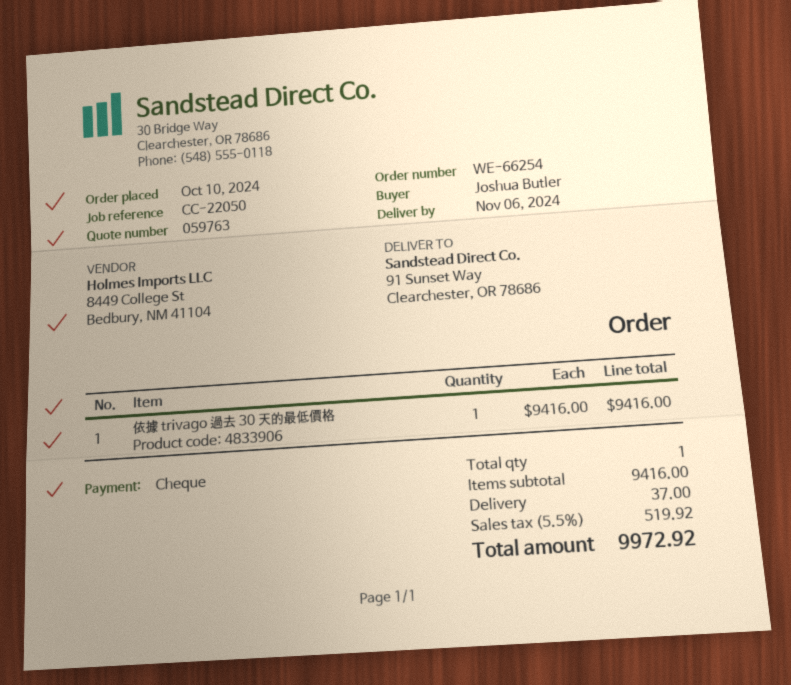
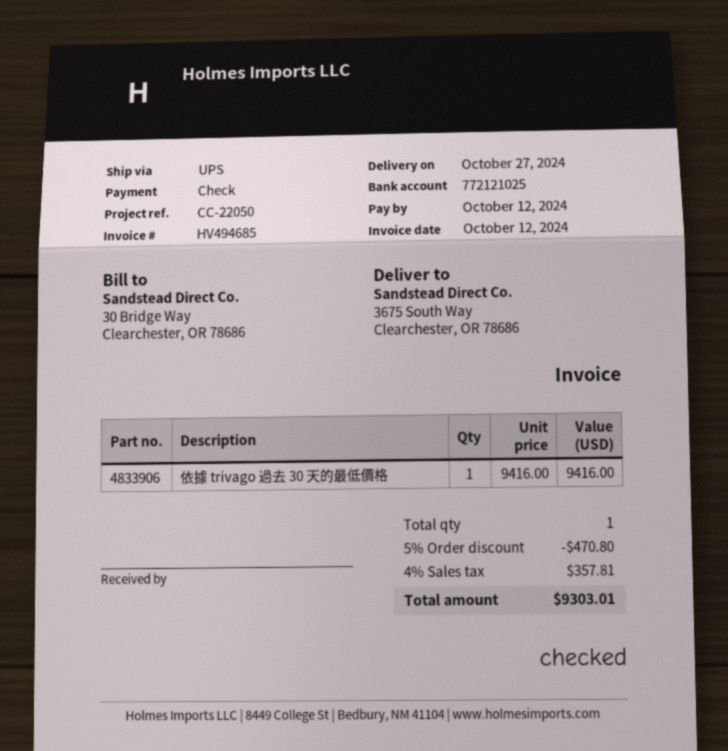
delivery date: 2024-11-06 -> 2024-10-27
ship to: 91 Sunset Way, Clearchester, OR 78686 -> 3675 South Way, Clearchester, OR 78686
discount: none -> 5% = 470.80
shipping: 37.00 -> none
tax: 5.5% = 519.92 -> 4% = 357.81
total: 9972.92 -> 9303.01

